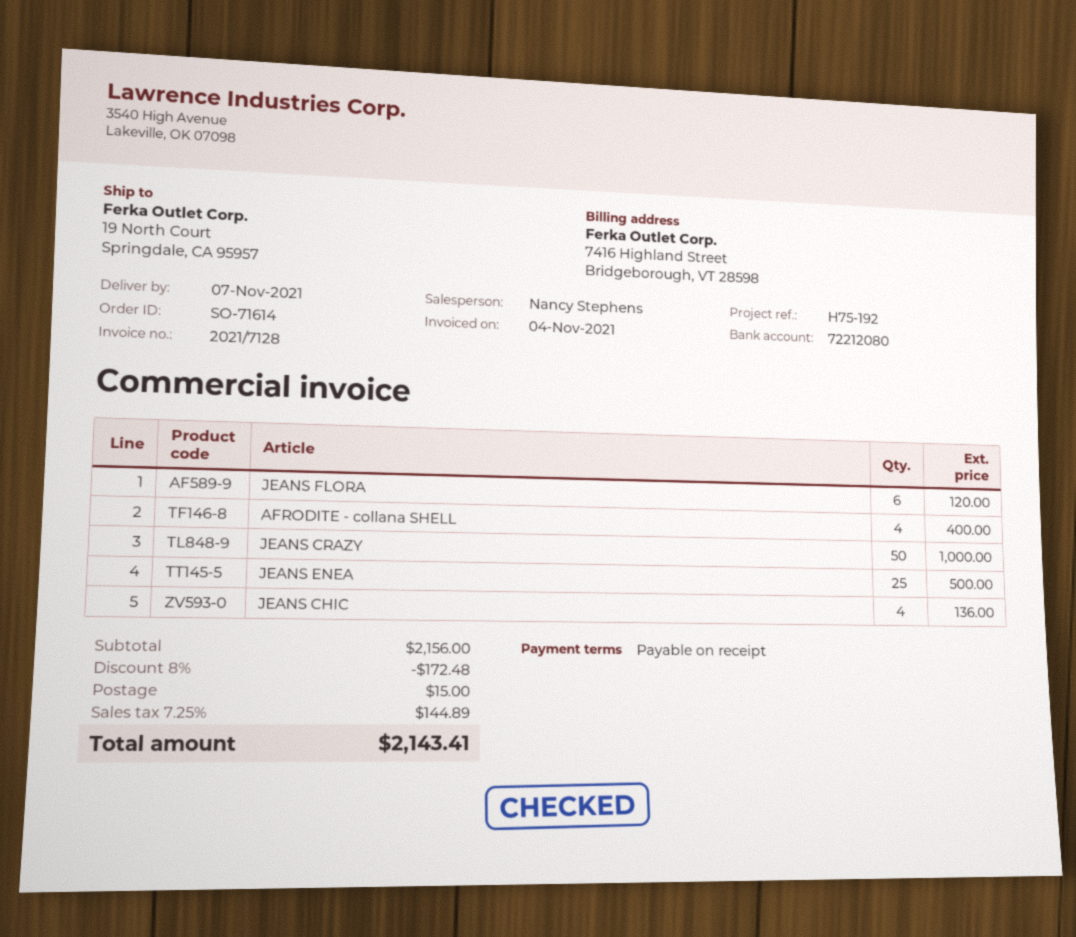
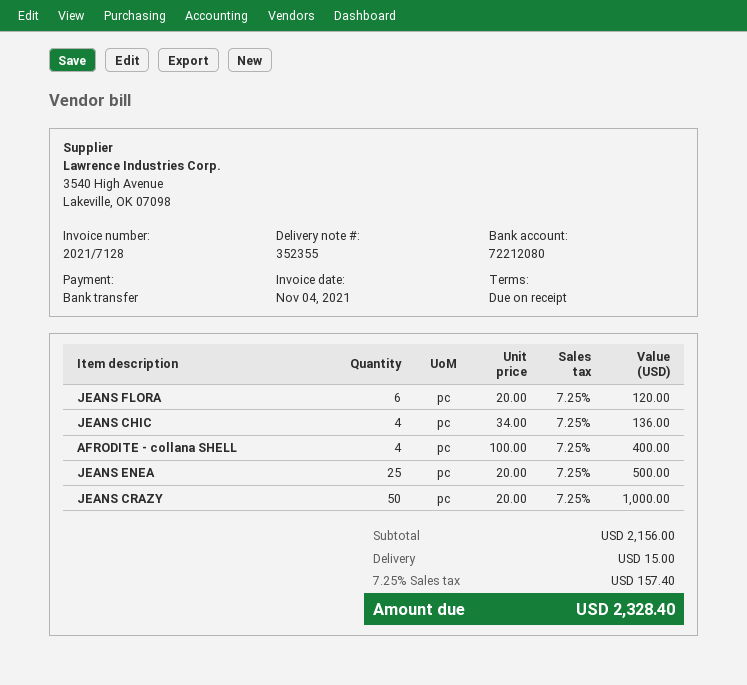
discount: 8% = 172.48 -> none
tax: 7.25% = 144.89 -> 7.25% = 157.40
total: 2143.41 -> 2328.40

